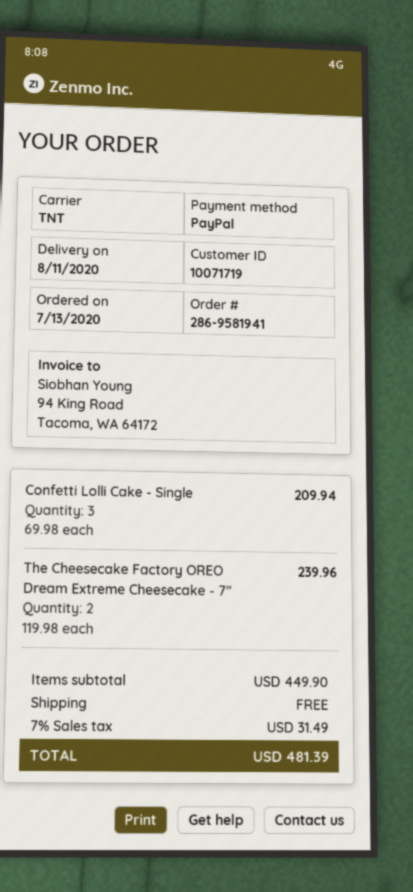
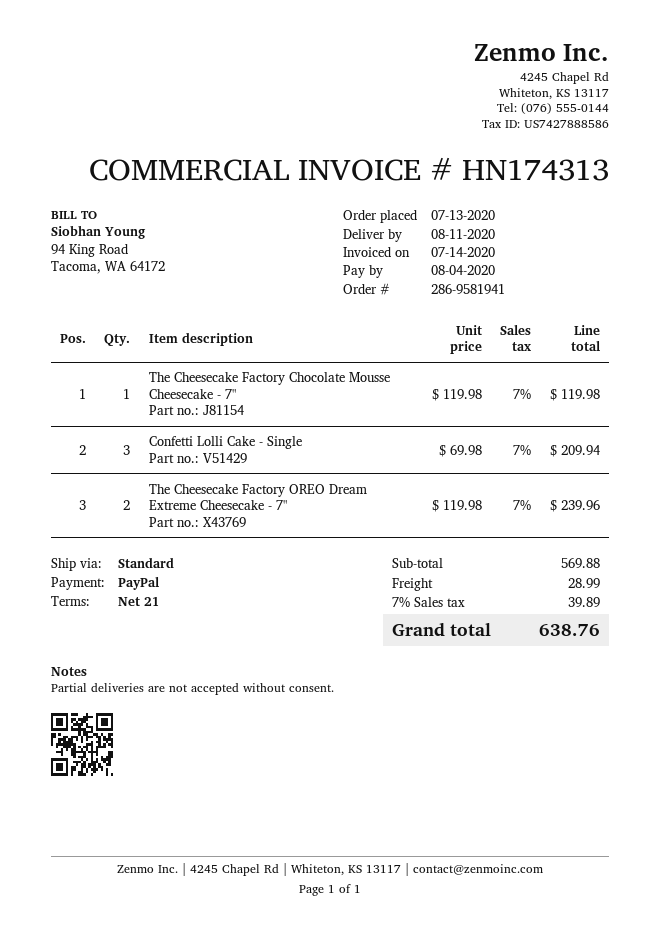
shipping method: TNT -> standard
The Cheesecake Factory Chocolate Mousse Cheesecake - 7": none -> 1 x 119.98 = 119.98
subtotal: 449.90 -> 569.88
shipping: 0.00 -> 28.99
tax: 7% = 31.49 -> 7% = 39.89
total: 481.39 -> 638.76

